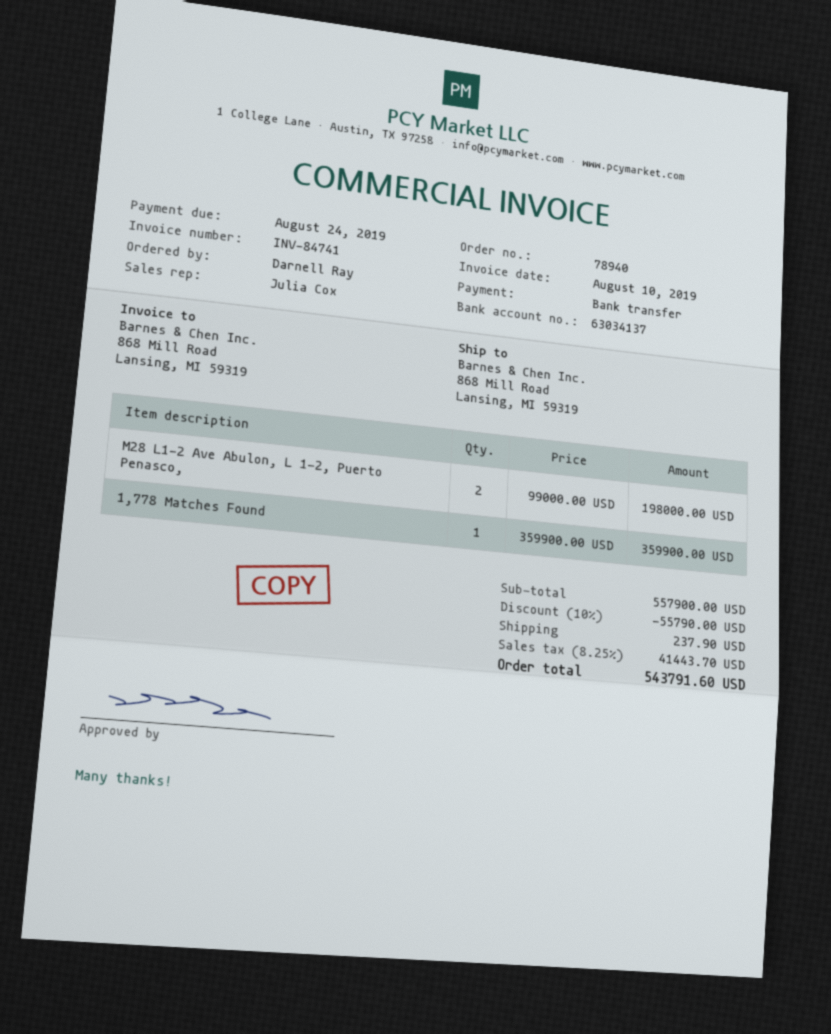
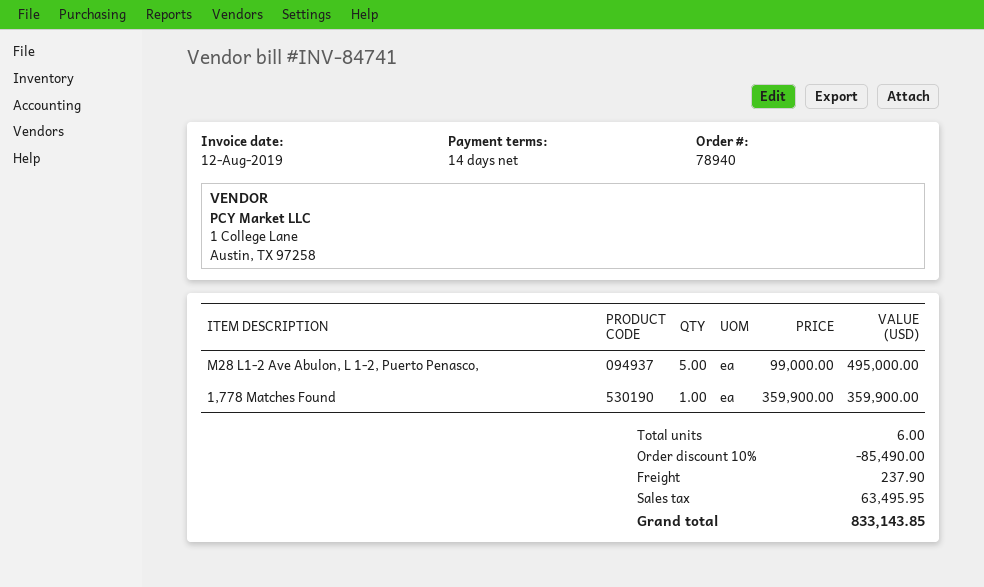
invoice date: 2019-08-10 -> 2019-08-12
M28 L1-2 Ave Abulon, L 1-2, Puerto Penasco,: 2 x 99000.00 = 198000.00 -> 5 x 99000.00 = 495000.00
discount: 10% = 55790.00 -> 10% = 85490.00
tax: 41443.70 -> 63495.95
total: 543791.60 -> 833143.85

